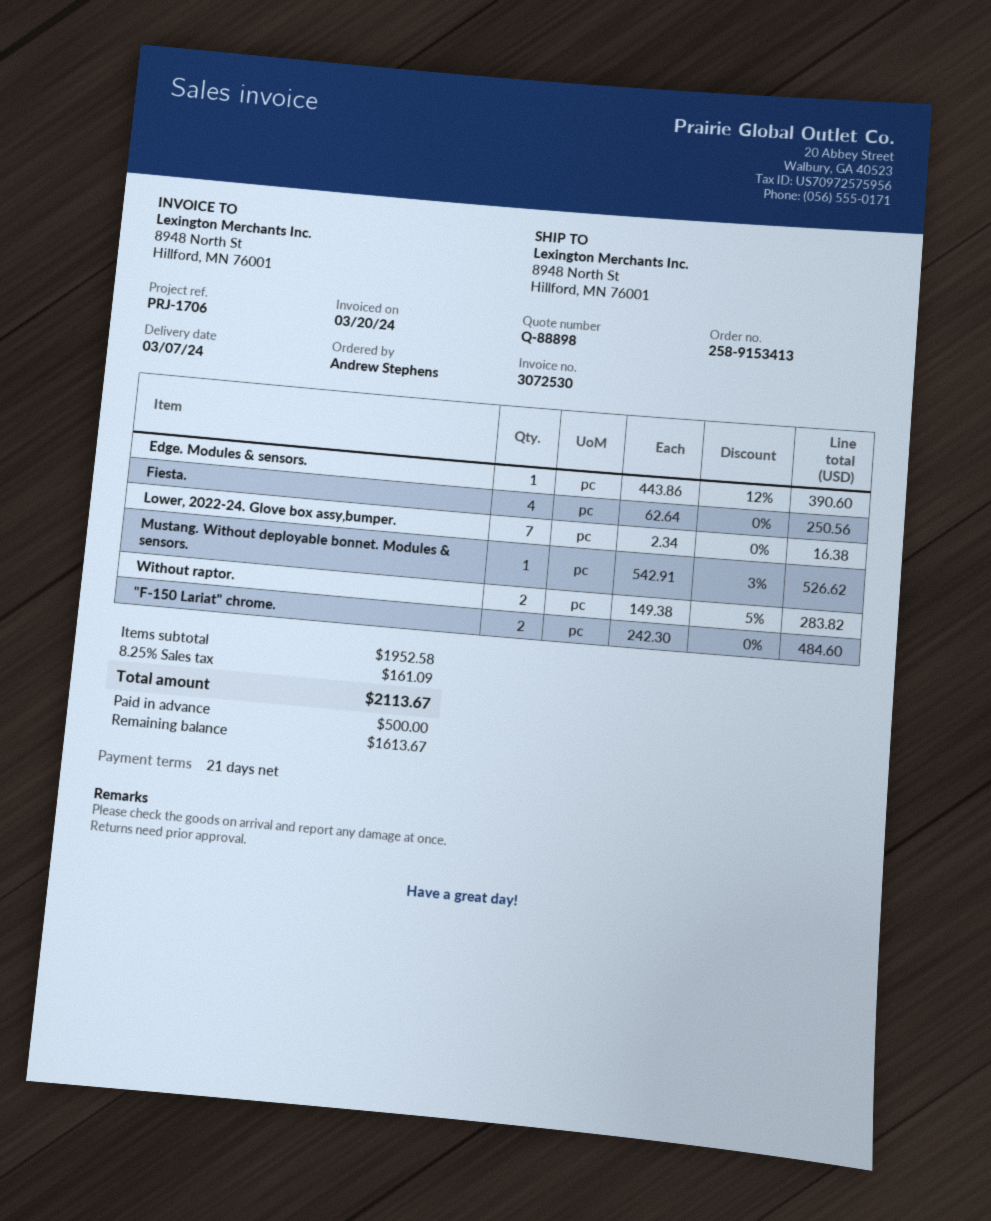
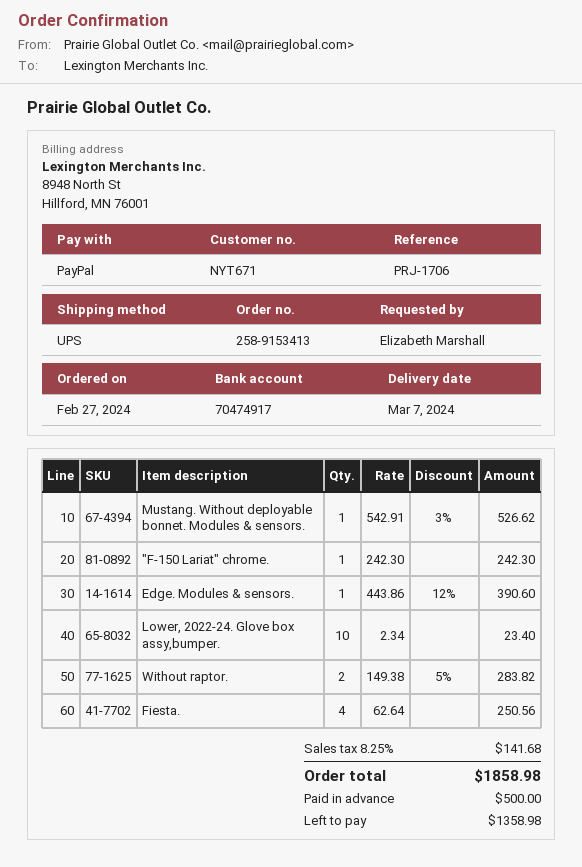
ordered by: Andrew Stephens -> Elizabeth Marshall
Lower, 2022-24. Glove box assy,bumper.: 7 x 2.34 = 16.38 -> 10 x 2.34 = 23.40
"F-150 Lariat" chrome.: 2 x 242.30 = 484.60 -> 1 x 242.30 = 242.30
tax: 8.25% = 161.09 -> 8.25% = 141.68
total: 2113.67 -> 1858.98
balance: 1613.67 -> 1358.98

